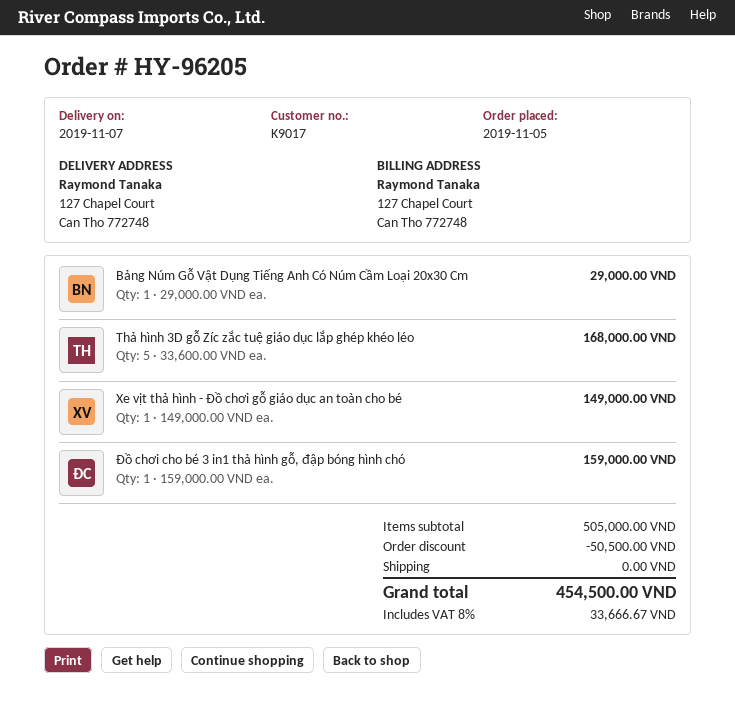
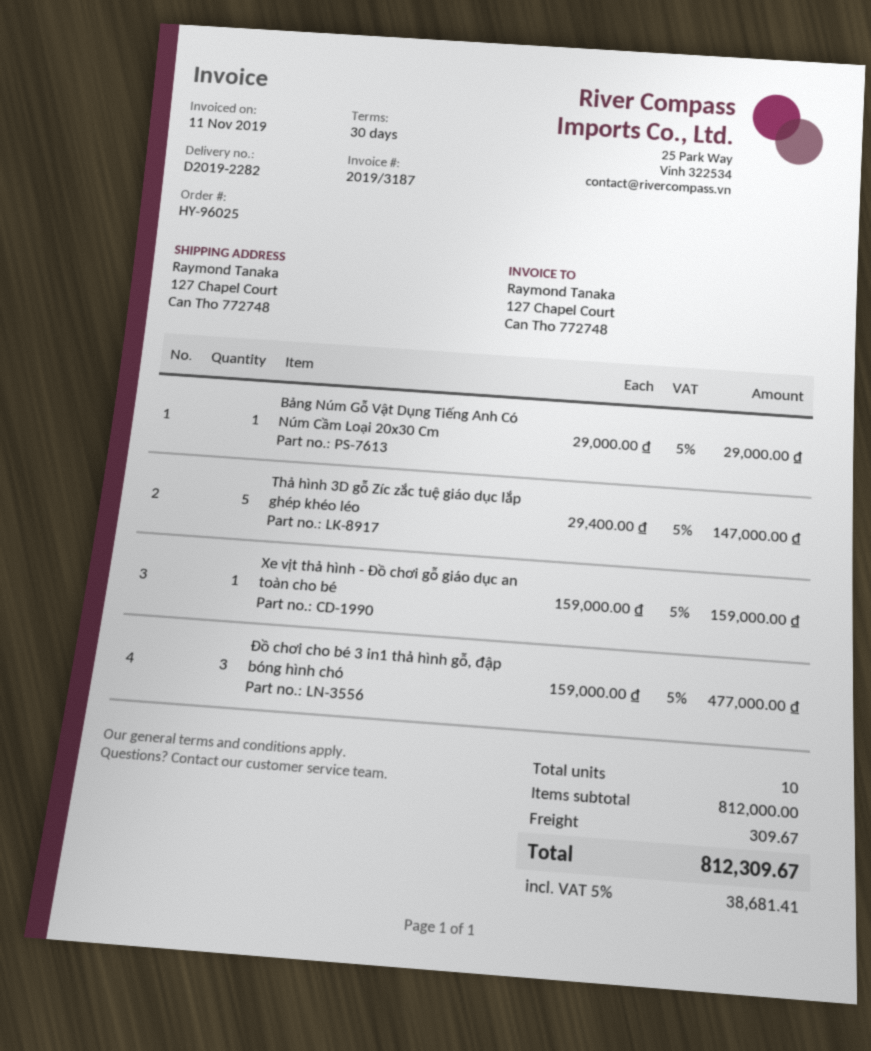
order number: HY-96205 -> HY-96025
Thả hình 3D gỗ Zíc zắc tuệ giáo dục lắp ghép khéo léo: 5 x 33600.00 = 168000.00 -> 5 x 29400.00 = 147000.00
Xe vịt thả hình - Đồ chơi gỗ giáo dục an toàn cho bé: 1 x 149000.00 = 149000.00 -> 1 x 159000.00 = 159000.00
Đồ chơi cho bé 3 in1 thả hình gỗ, đập bóng hình chó: 1 x 159000.00 = 159000.00 -> 3 x 159000.00 = 477000.00
subtotal: 505000.00 -> 812000.00
discount: 50500.00 -> none
shipping: 0.00 -> 309.67
tax: 8% = 33666.67 -> 5% = 38681.41
total: 454500.00 -> 812309.67

